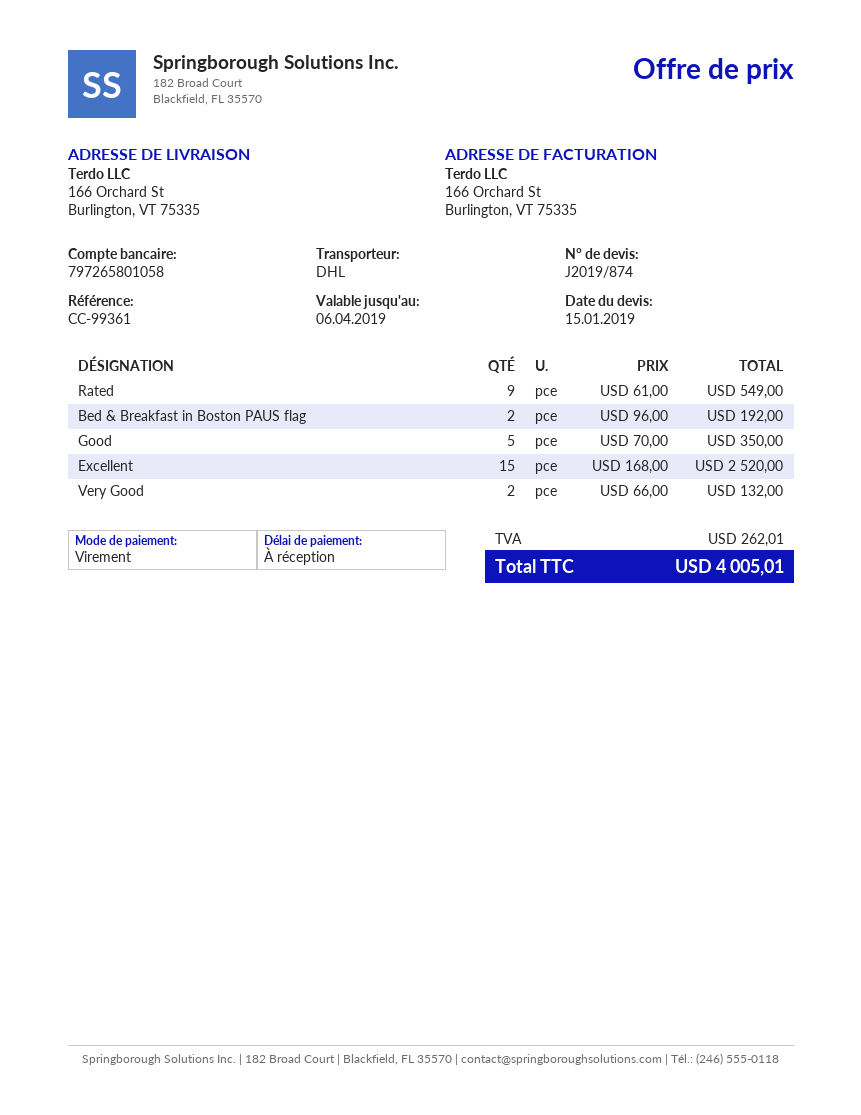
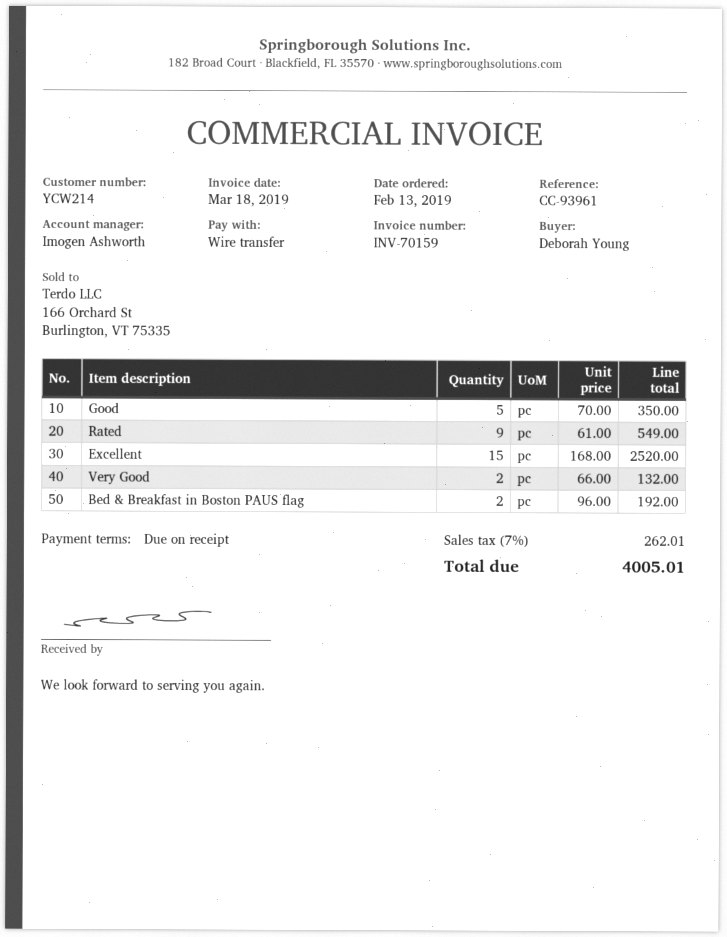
reference: CC-99361 -> CC-93961

